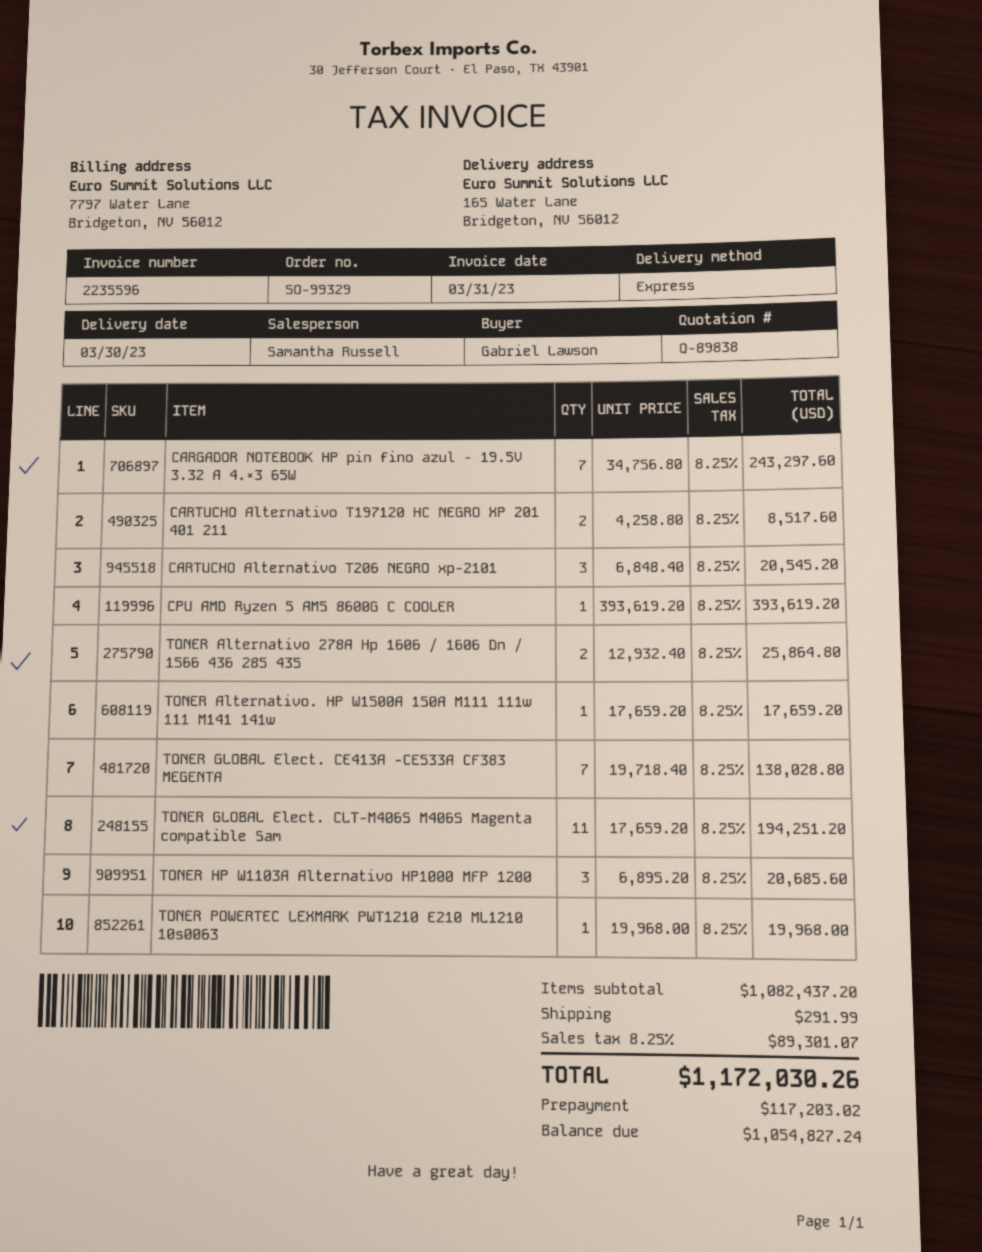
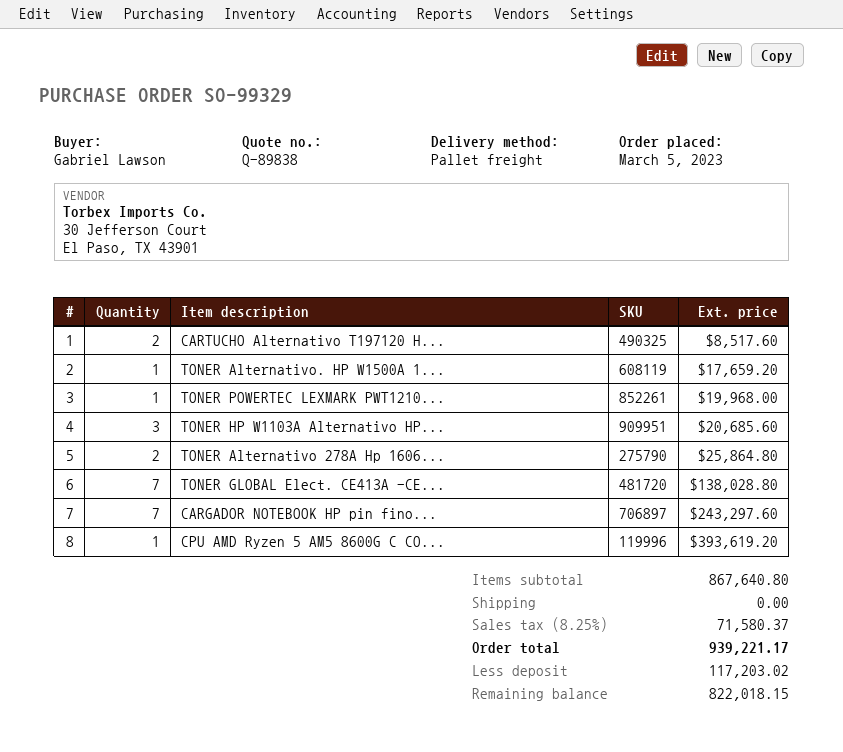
shipping method: express -> pallet freight
CARTUCHO Alternativo T206 NEGRO xp-2101: 3 for 20545.20 -> none
TONER GLOBAL Elect. CLT-M406S M406S Magenta compatible Sam: 11 for 194251.20 -> none
subtotal: 1082437.20 -> 867640.80
shipping: 291.99 -> 0.00
tax: 8.25% = 89301.07 -> 8.25% = 71580.37
total: 1172030.26 -> 939221.17
balance: 1054827.24 -> 822018.15

